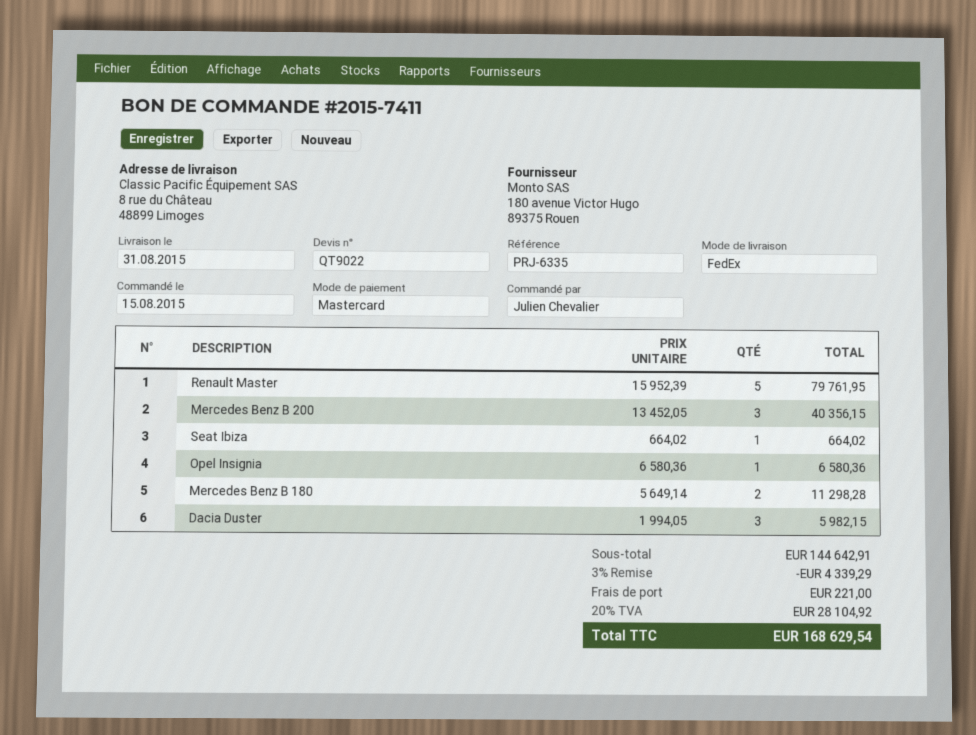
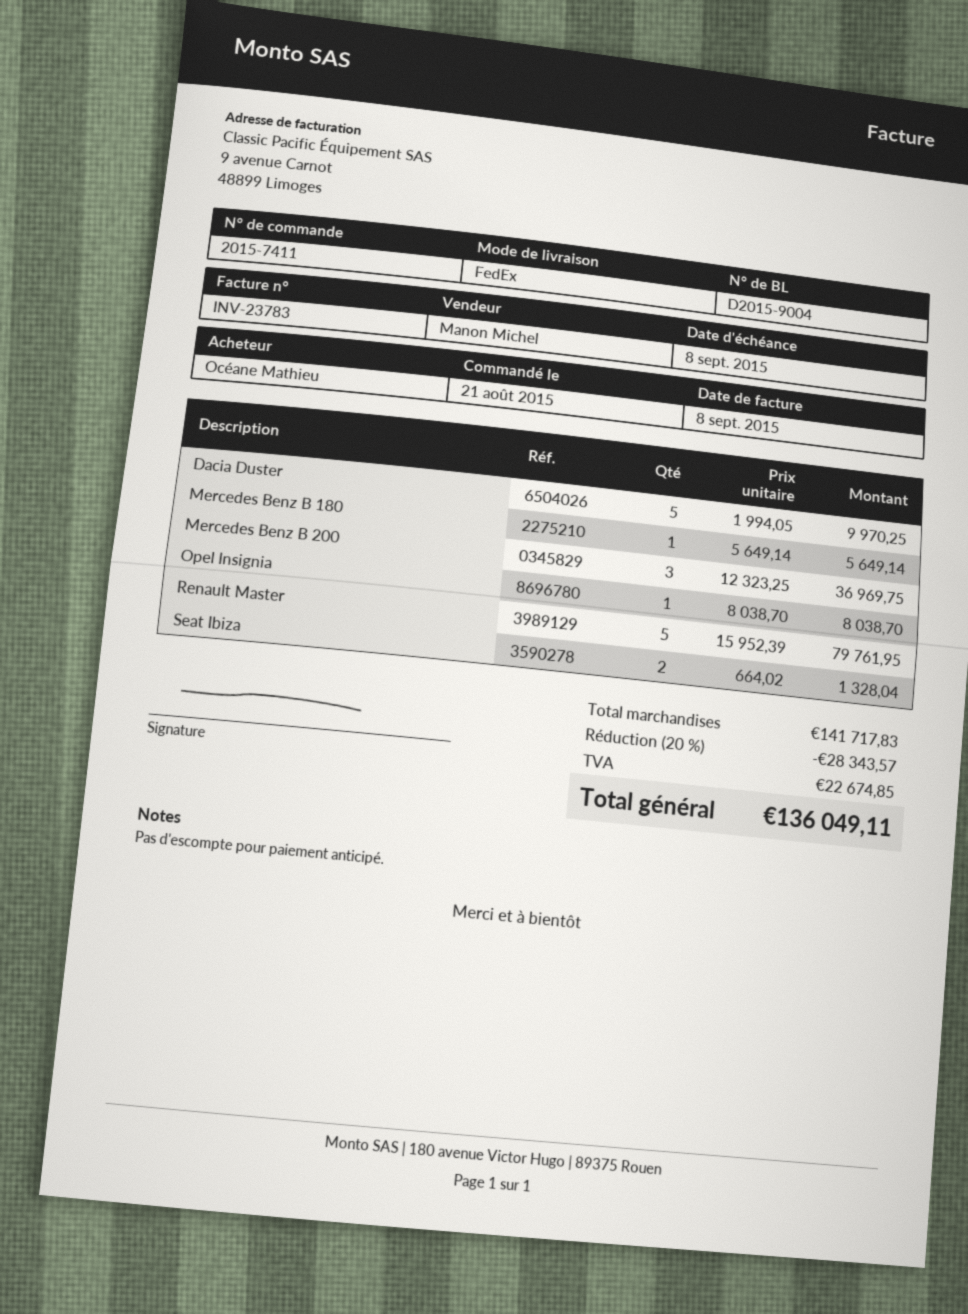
order date: 2015-08-15 -> 2015-08-21
ordered by: Julien Chevalier -> Océane Mathieu
Mercedes Benz B 200: 3 x 13452.05 = 40356.15 -> 3 x 12323.25 = 36969.75
Seat Ibiza: 1 x 664.02 = 664.02 -> 2 x 664.02 = 1328.04
Opel Insignia: 1 x 6580.36 = 6580.36 -> 1 x 8038.70 = 8038.70
Mercedes Benz B 180: 2 x 5649.14 = 11298.28 -> 1 x 5649.14 = 5649.14
Dacia Duster: 3 x 1994.05 = 5982.15 -> 5 x 1994.05 = 9970.25
subtotal: 144642.91 -> 141717.83
discount: 3% = 4339.29 -> 20% = 28343.57
shipping: 221.00 -> none
tax: 28104.92 -> 22674.85
total: 168629.54 -> 136049.11

